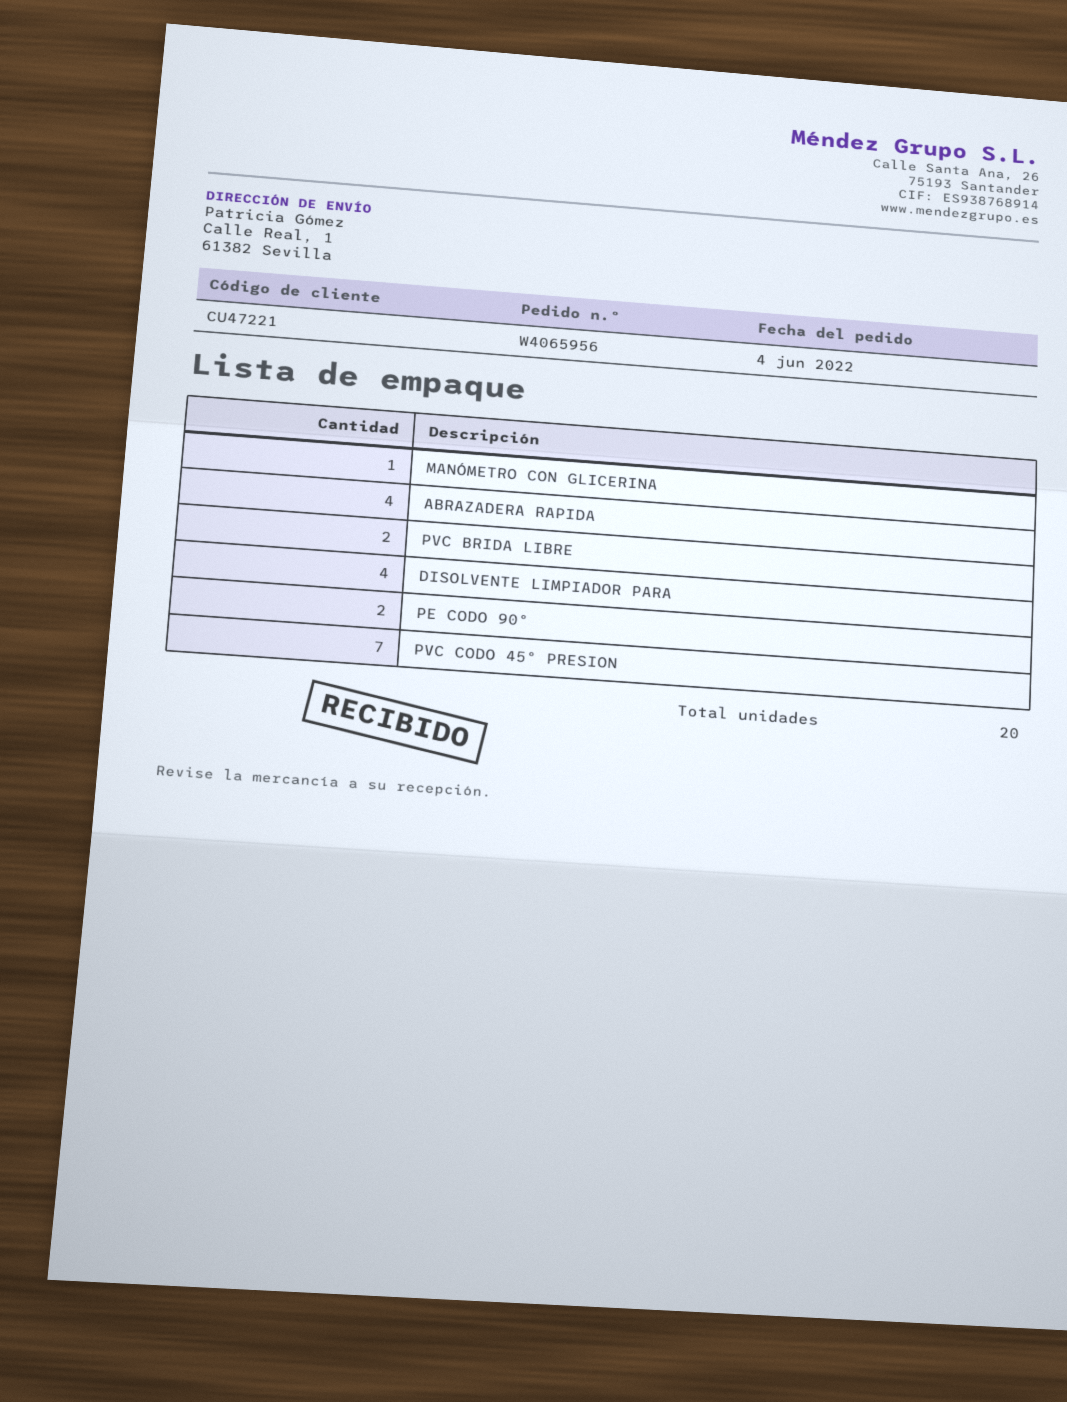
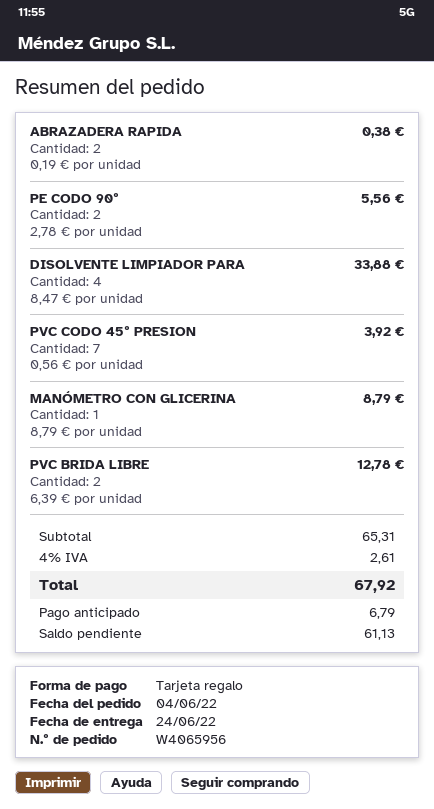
ABRAZADERA RAPIDA: 4 -> 2

